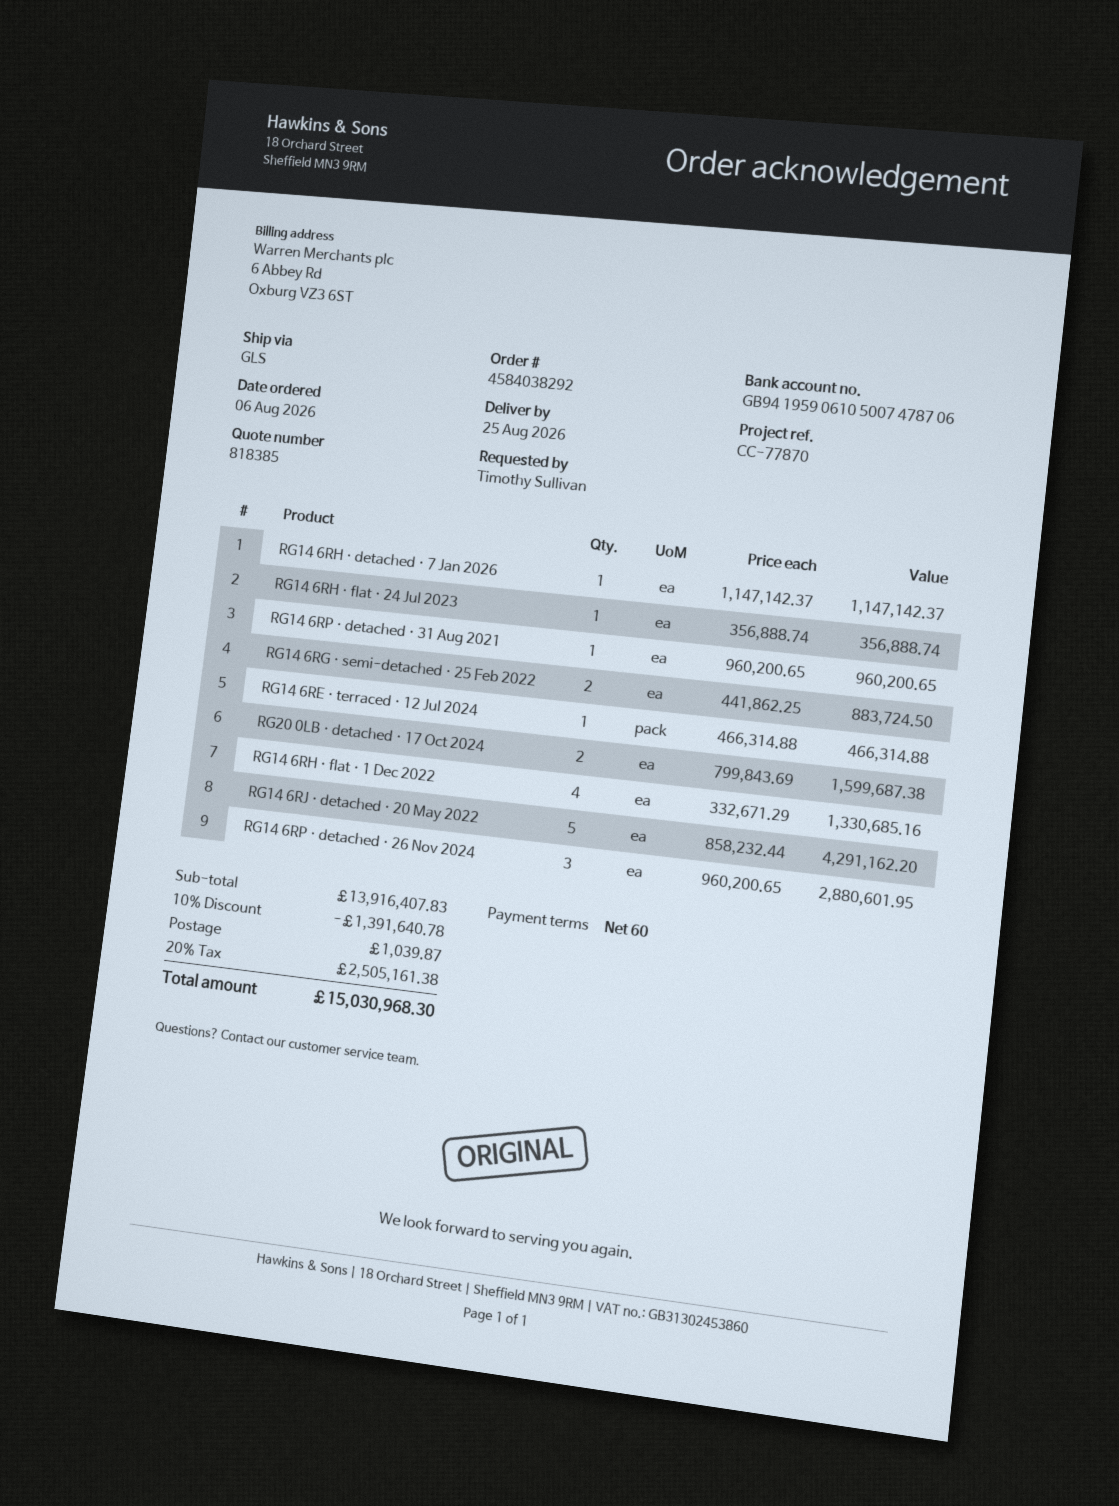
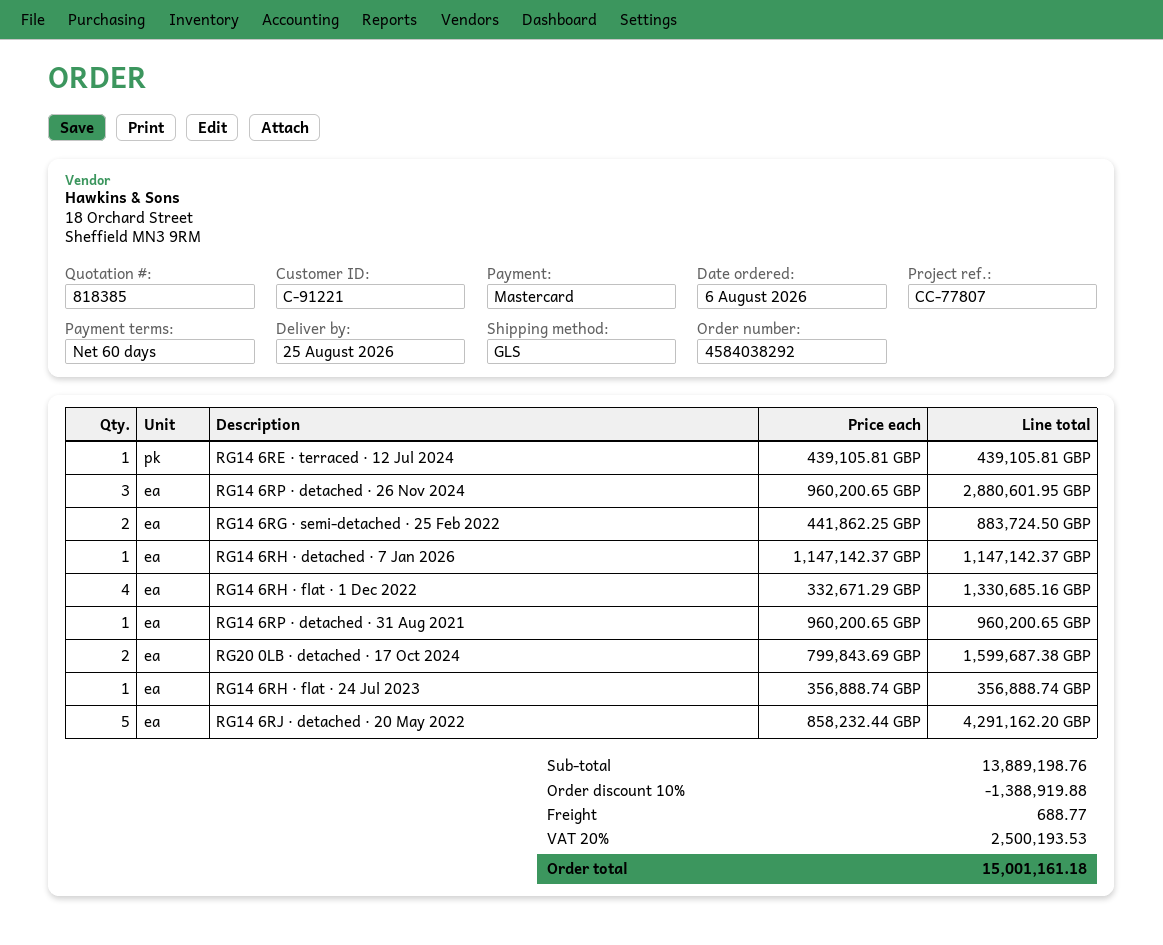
reference: CC-77870 -> CC-77807
RG14 6RE · terraced · 12 Jul 2024: 1 x 466314.88 = 466314.88 -> 1 x 439105.81 = 439105.81
subtotal: 13916407.83 -> 13889198.76
discount: 10% = 1391640.78 -> 10% = 1388919.88
shipping: 1039.87 -> 688.77
tax: 20% = 2505161.38 -> 20% = 2500193.53
total: 15030968.30 -> 15001161.18

